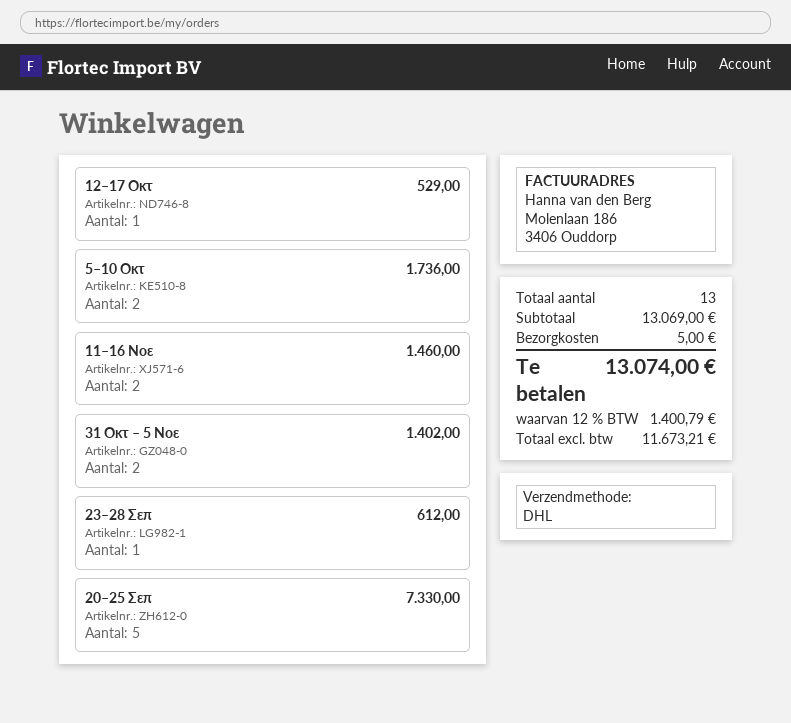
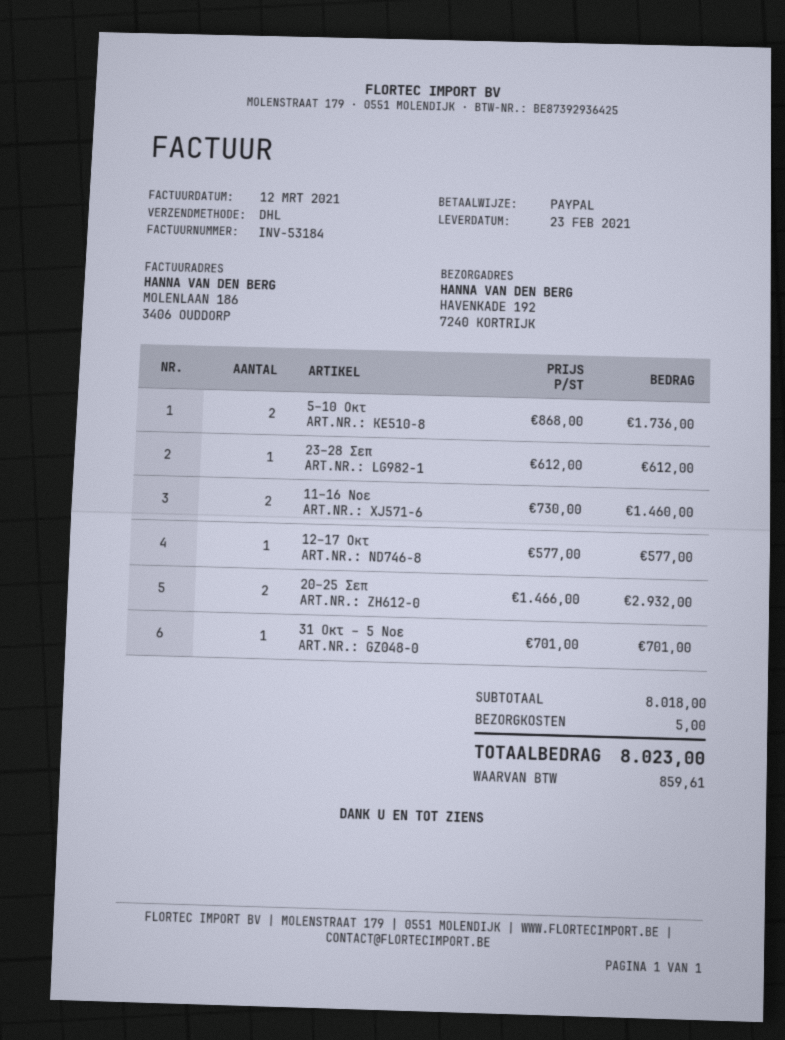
12–17 Οκτ: 1 for 529.00 -> 1 for 577.00
31 Οκτ – 5 Νοε: 2 for 1402.00 -> 1 for 701.00
20–25 Σεπ: 5 for 7330.00 -> 2 for 2932.00
subtotal: 13069.00 -> 8018.00
tax: 1400.79 -> 859.61
total: 13074.00 -> 8023.00

